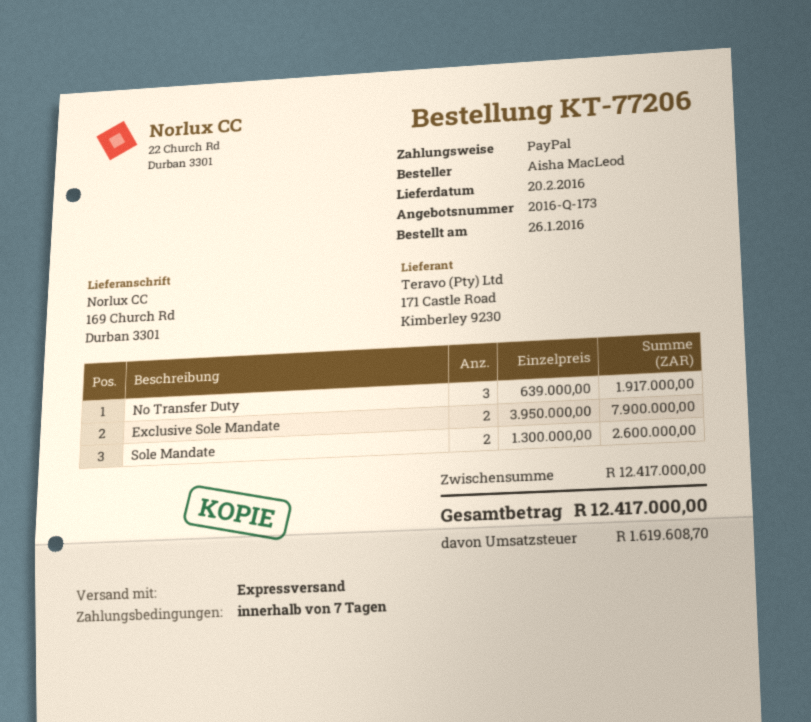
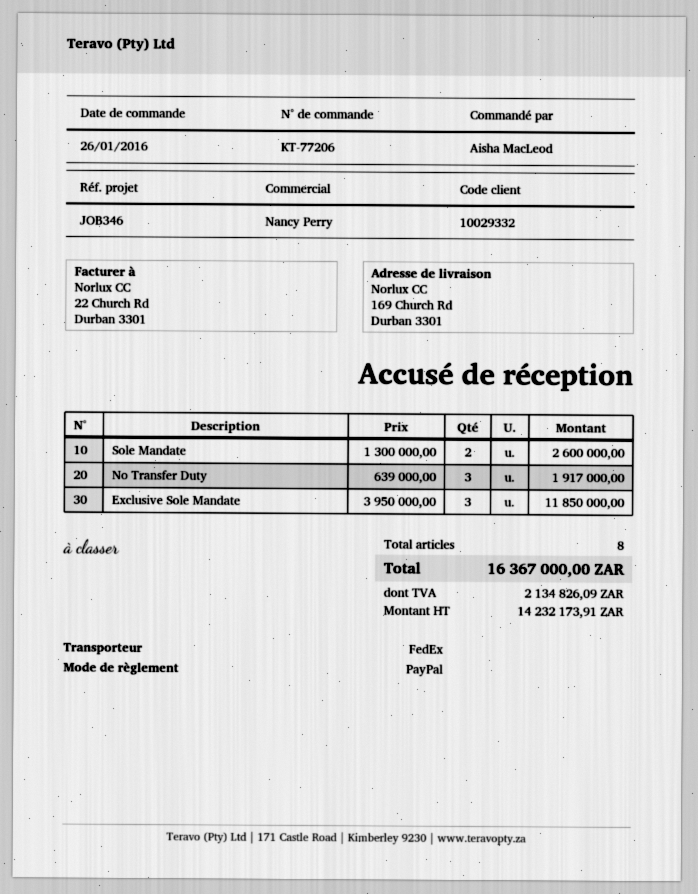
shipping method: express -> FedEx
Exclusive Sole Mandate: 2 x 3950000.00 = 7900000.00 -> 3 x 3950000.00 = 11850000.00
tax: 1619608.70 -> 2134826.09
total: 12417000.00 -> 16367000.00

